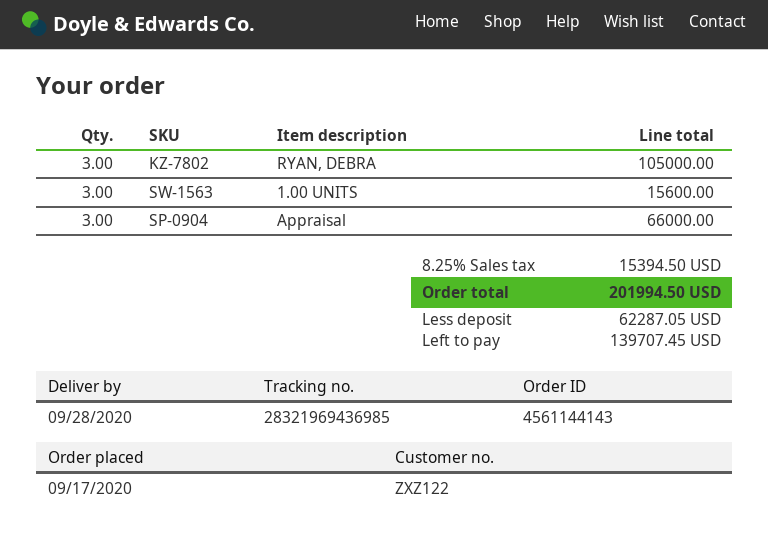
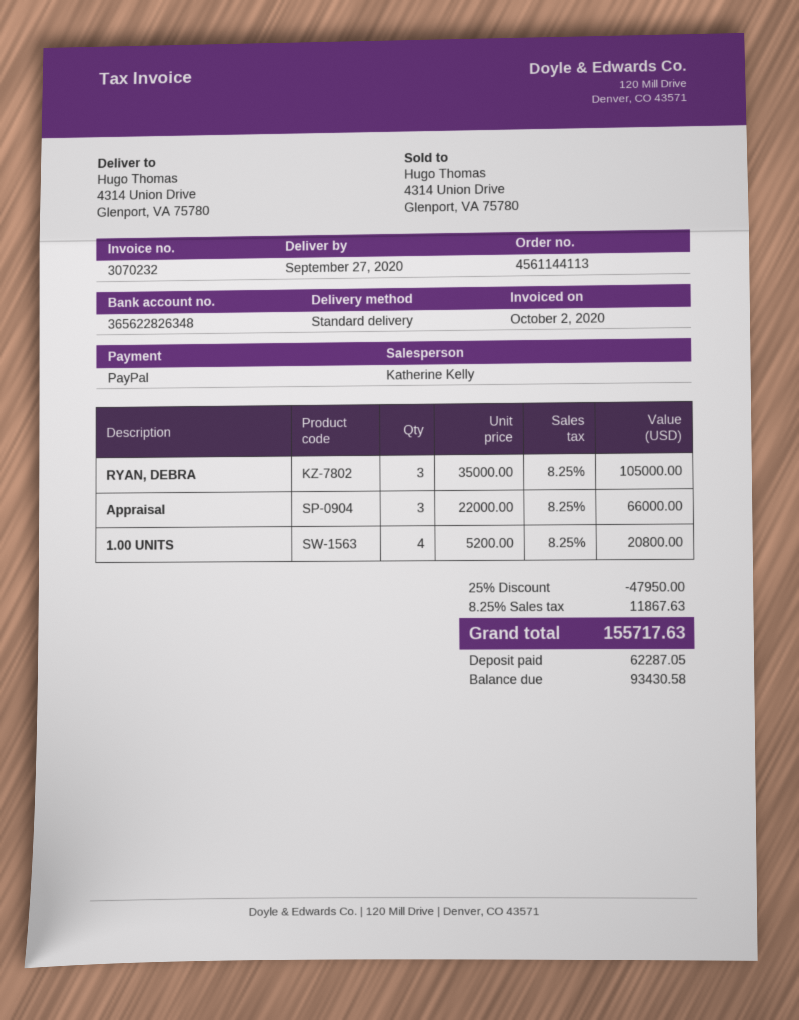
order number: 4561144143 -> 4561144113
delivery date: 2020-09-28 -> 2020-09-27
1.00 UNITS: 3 for 15600.00 -> 4 for 20800.00
discount: none -> 25% = 47950.00
tax: 8.25% = 15394.50 -> 8.25% = 11867.63
total: 201994.50 -> 155717.63
balance: 139707.45 -> 93430.58

